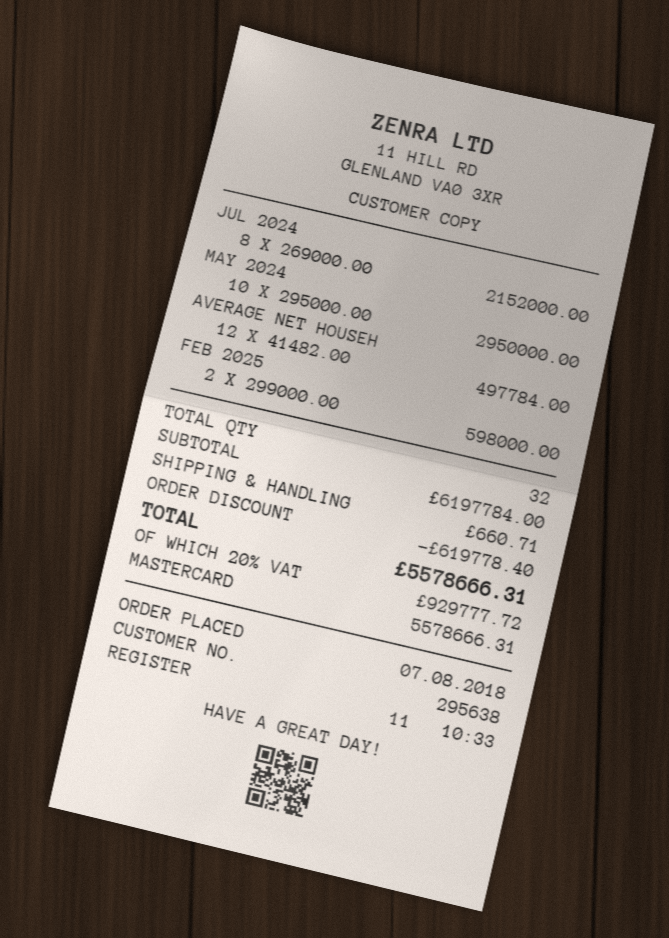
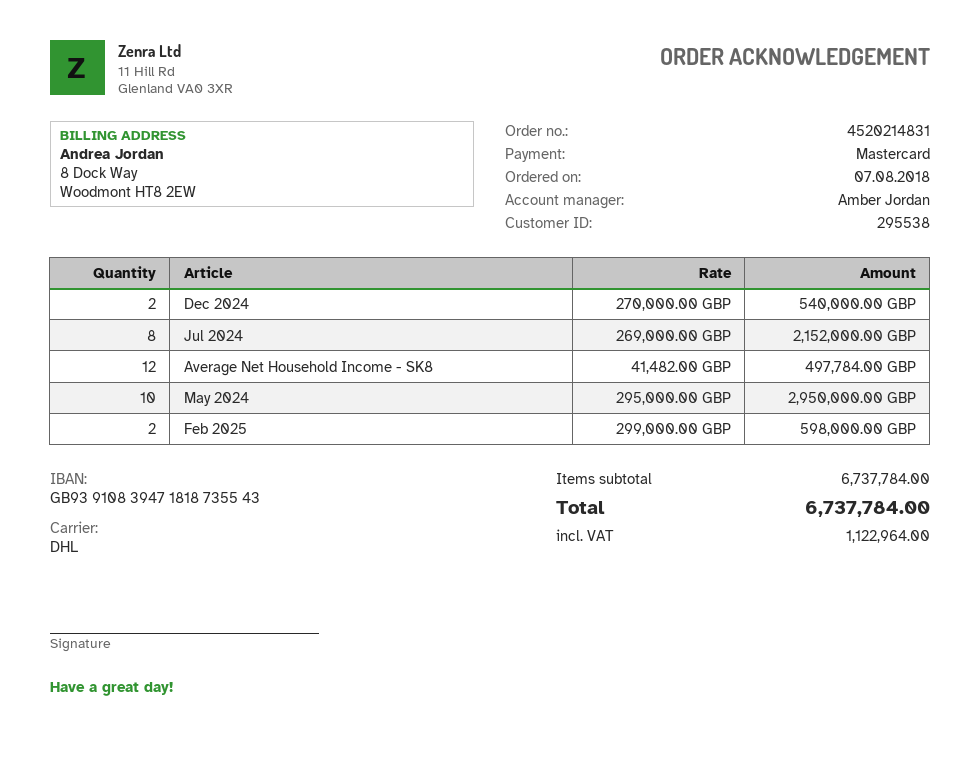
customer number: 295638 -> 295538
Dec 2024: none -> 2 x 270000.00 = 540000.00
subtotal: 6197784.00 -> 6737784.00
discount: 619778.40 -> none
shipping: 660.71 -> none
tax: 929777.72 -> 1122964.00
total: 5578666.31 -> 6737784.00

